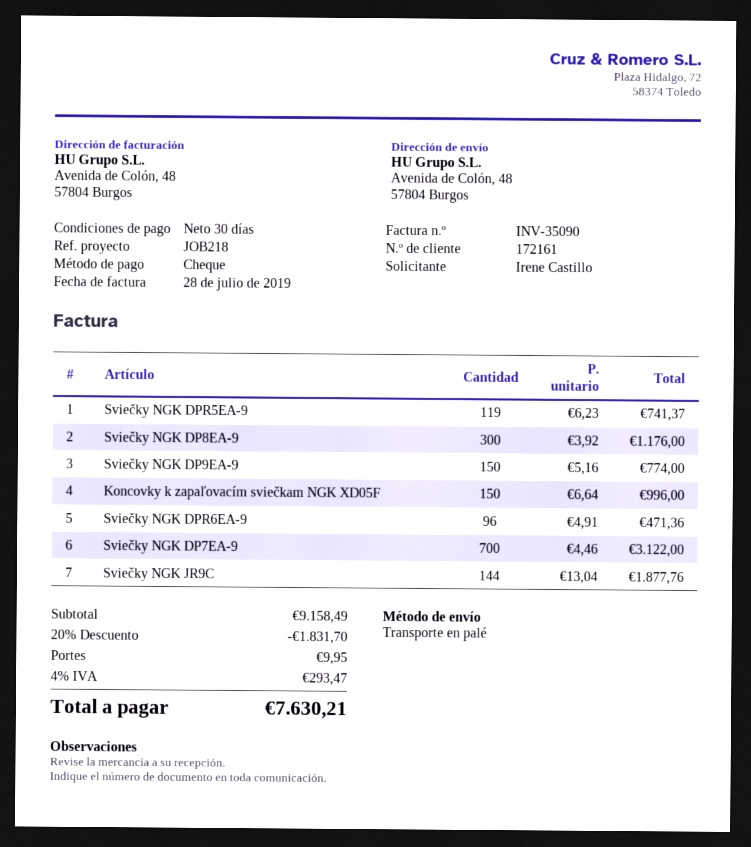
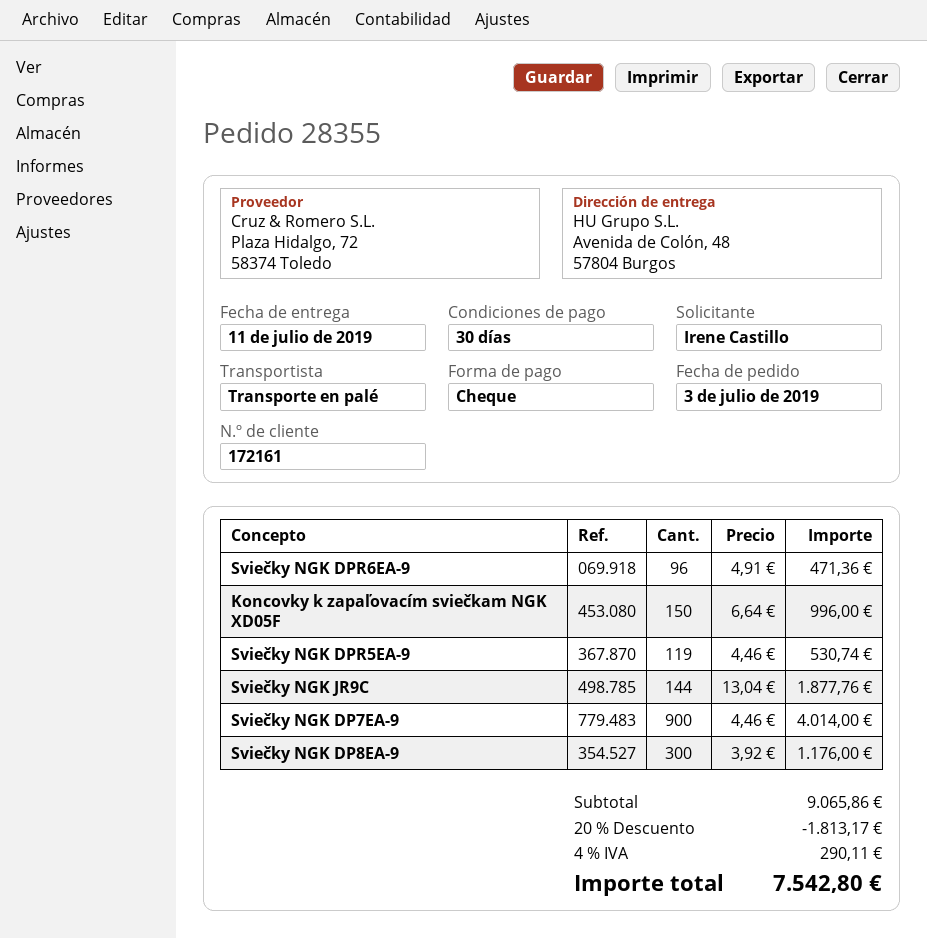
Sviečky NGK DPR5EA-9: 119 x 6.23 = 741.37 -> 119 x 4.46 = 530.74
Sviečky NGK DP9EA-9: 150 x 5.16 = 774.00 -> none
Sviečky NGK DP7EA-9: 700 x 4.46 = 3122.00 -> 900 x 4.46 = 4014.00
subtotal: 9158.49 -> 9065.86
discount: 20% = 1831.70 -> 20% = 1813.17
shipping: 9.95 -> none
tax: 4% = 293.47 -> 4% = 290.11
total: 7630.21 -> 7542.80

